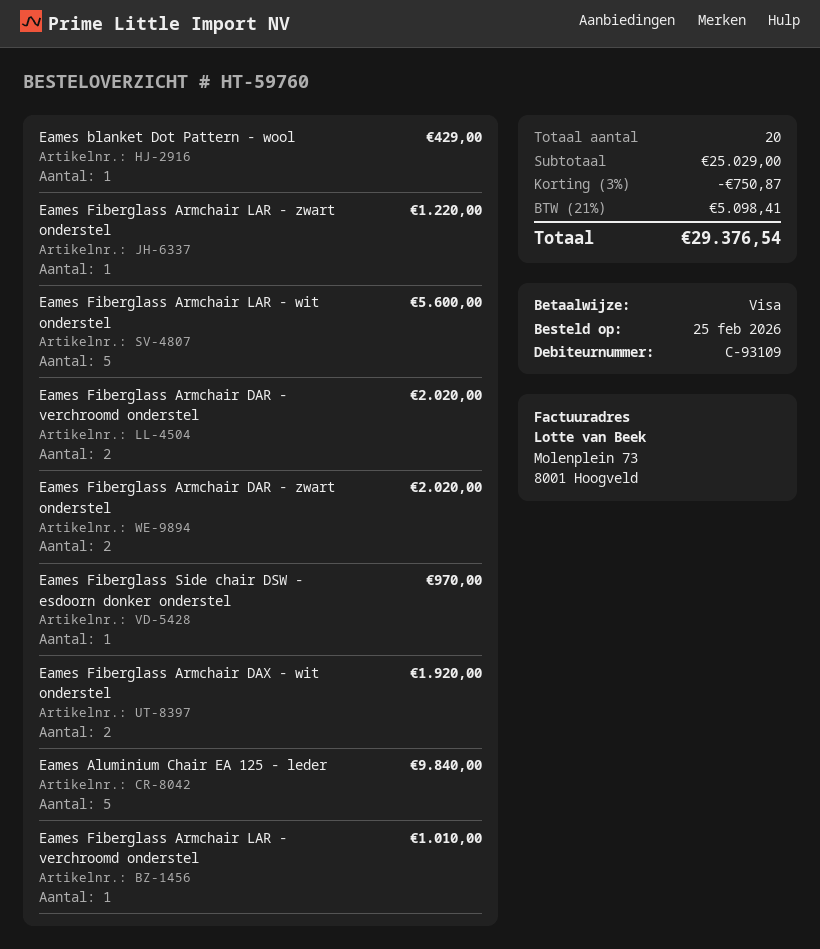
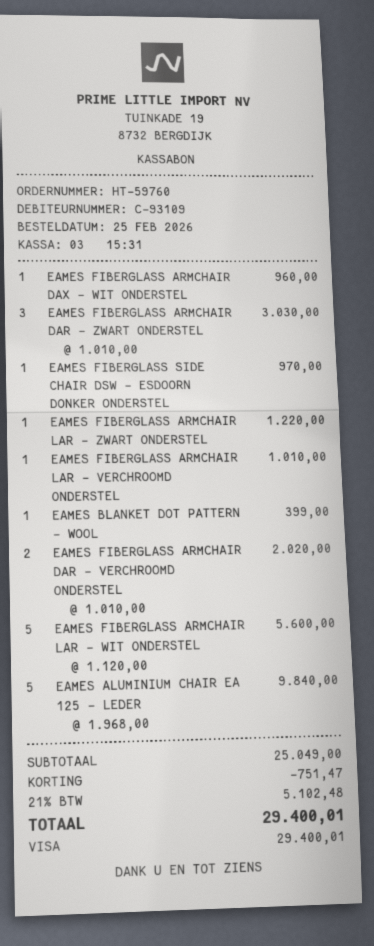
Eames blanket Dot Pattern - wool: 1 for 429.00 -> 1 for 399.00
Eames Fiberglass Armchair DAR - zwart onderstel: 2 for 2020.00 -> 3 for 3030.00
Eames Fiberglass Armchair DAX - wit onderstel: 2 for 1920.00 -> 1 for 960.00
subtotal: 25029.00 -> 25049.00
discount: 750.87 -> 751.47
tax: 21% = 5098.41 -> 21% = 5102.48
total: 29376.54 -> 29400.01

